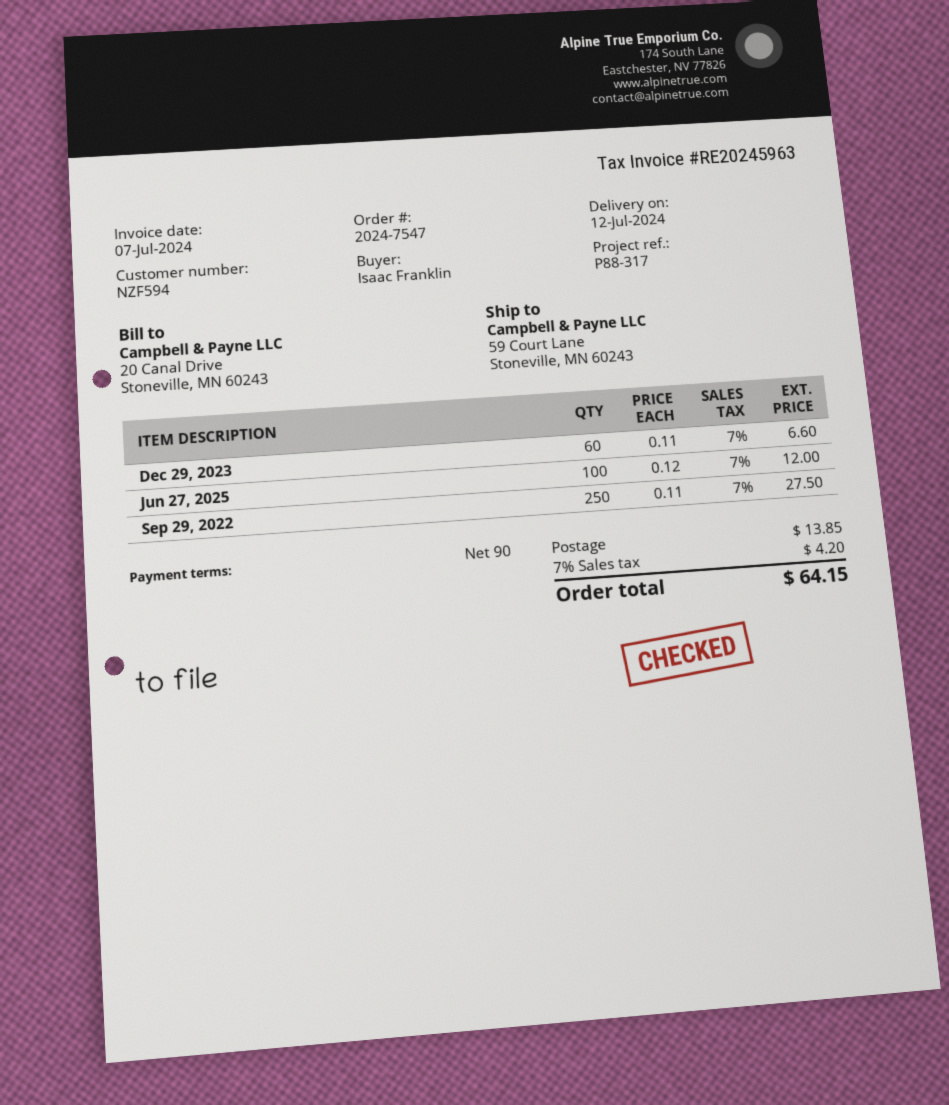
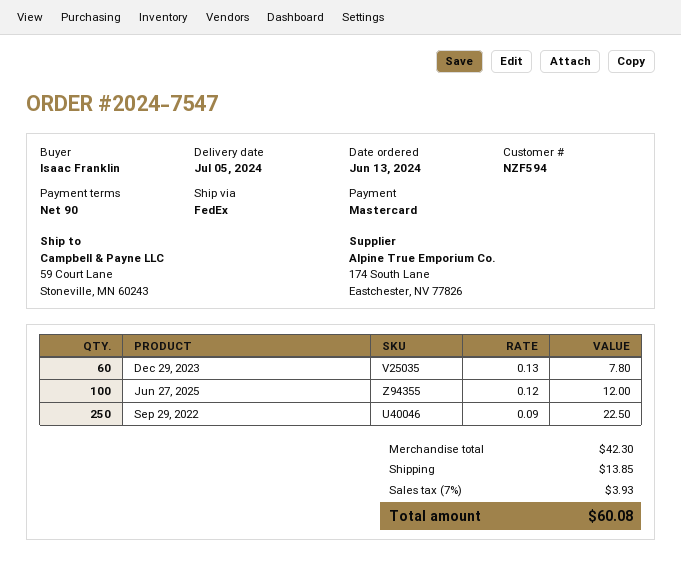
delivery date: 2024-07-12 -> 2024-07-05
Dec 29, 2023: 60 x 0.11 = 6.60 -> 60 x 0.13 = 7.80
Sep 29, 2022: 250 x 0.11 = 27.50 -> 250 x 0.09 = 22.50
tax: 7% = 4.20 -> 7% = 3.93
total: 64.15 -> 60.08

